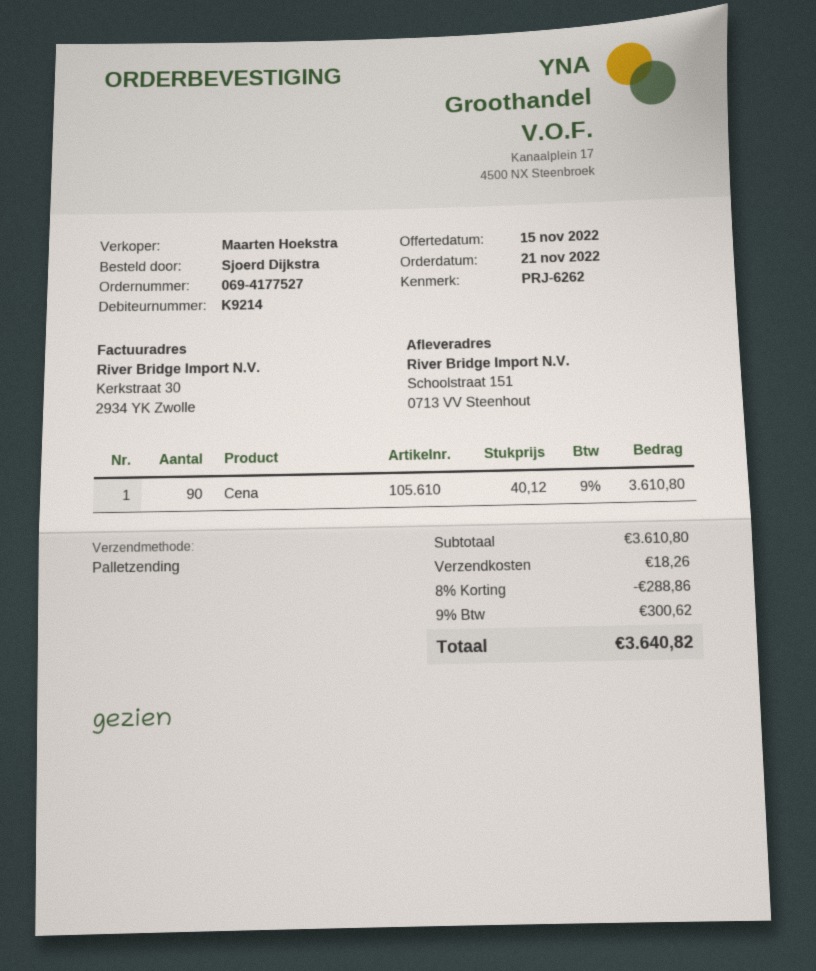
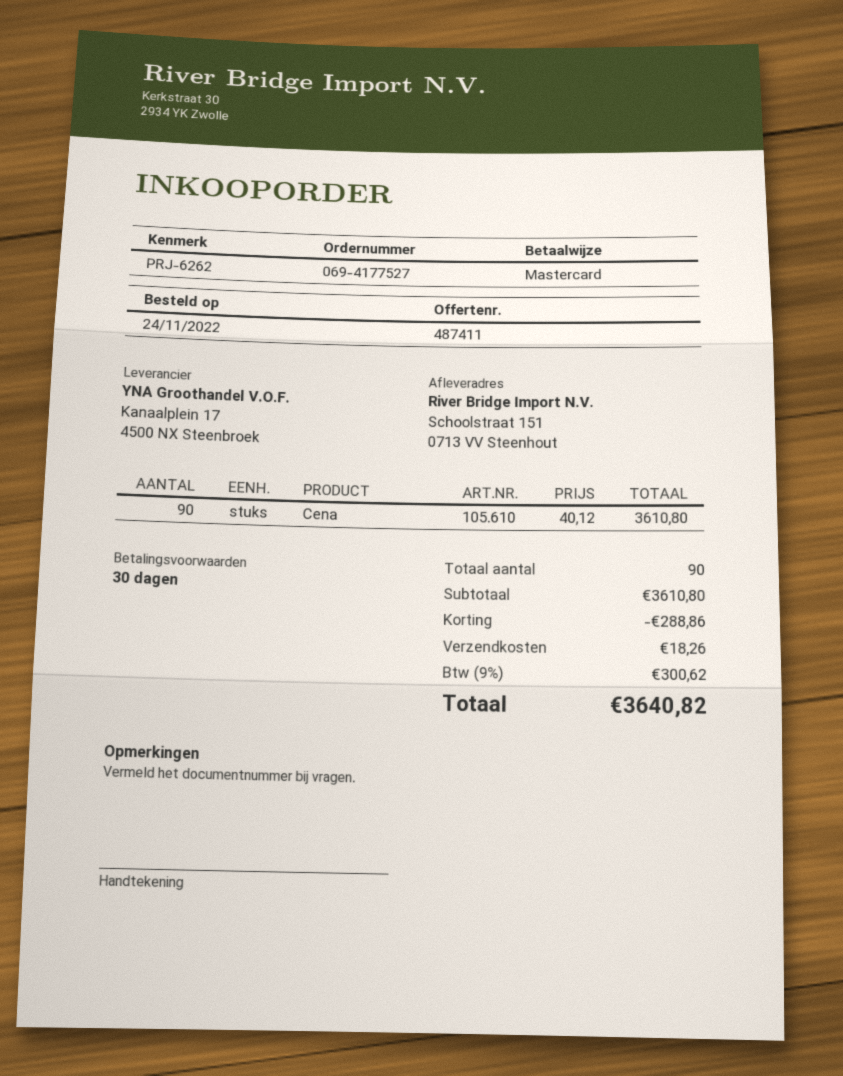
order date: 2022-11-21 -> 2022-11-24

